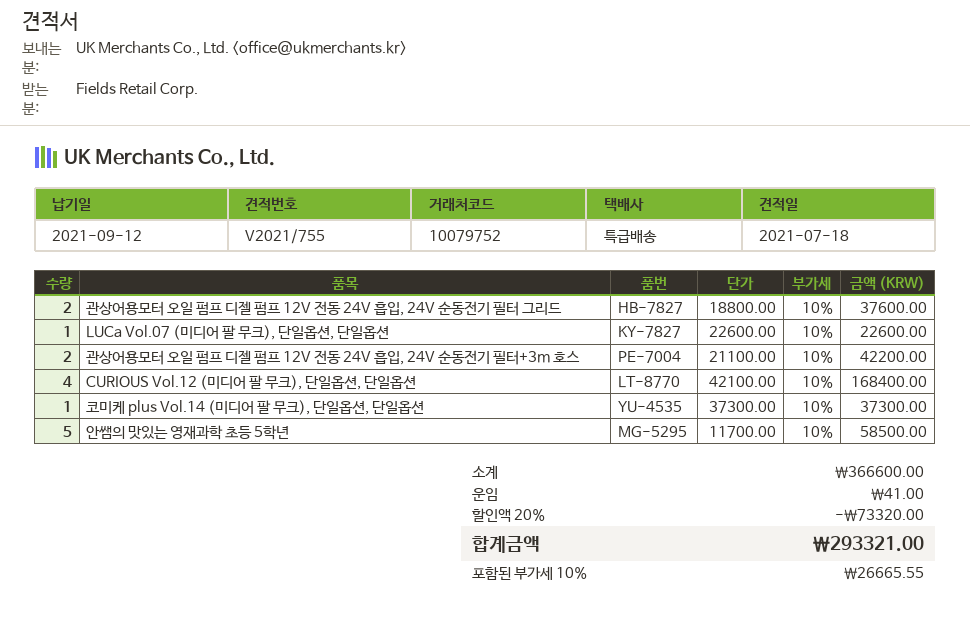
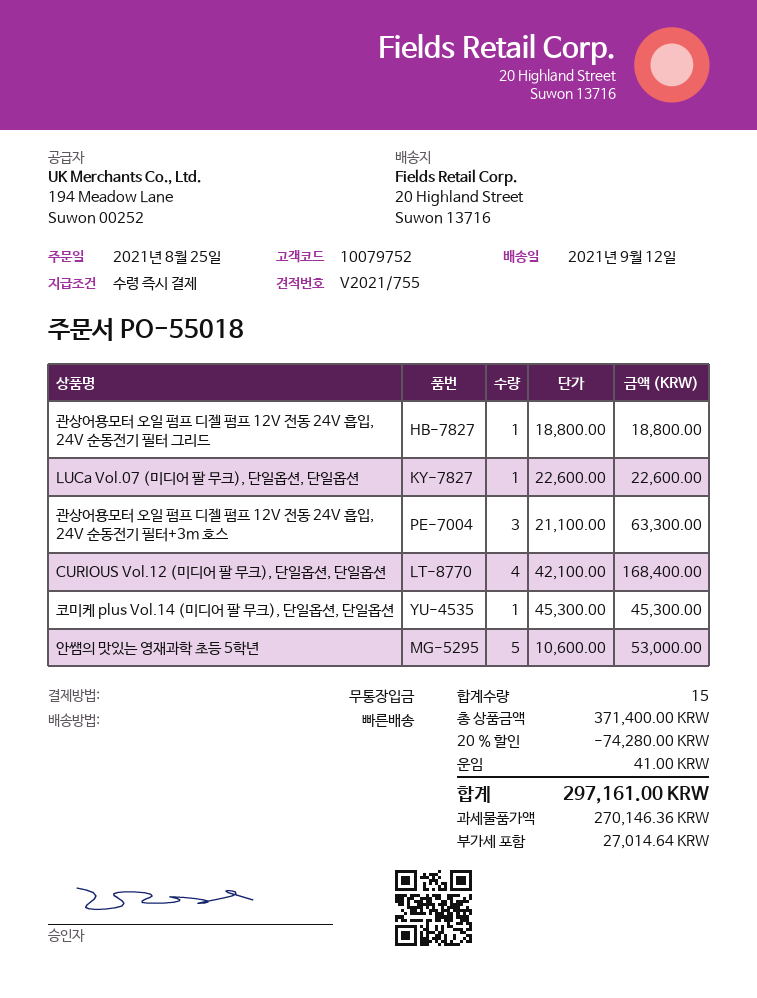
관상어용모터 오일 펌프 디젤 펌프 12V 전동 24V 흡입, 24V 순동전기 필터 그리드: 2 x 18800.00 = 37600.00 -> 1 x 18800.00 = 18800.00
관상어용모터 오일 펌프 디젤 펌프 12V 전동 24V 흡입, 24V 순동전기 필터+3m 호스: 2 x 21100.00 = 42200.00 -> 3 x 21100.00 = 63300.00
코미케 plus Vol.14 (미디어 팔 무크), 단일옵션, 단일옵션: 1 x 37300.00 = 37300.00 -> 1 x 45300.00 = 45300.00
안쌤의 맛있는 영재과학 초등 5학년: 5 x 11700.00 = 58500.00 -> 5 x 10600.00 = 53000.00
subtotal: 366600.00 -> 371400.00
discount: 20% = 73320.00 -> 20% = 74280.00
tax: 26665.55 -> 27014.64
total: 293321.00 -> 297161.00

